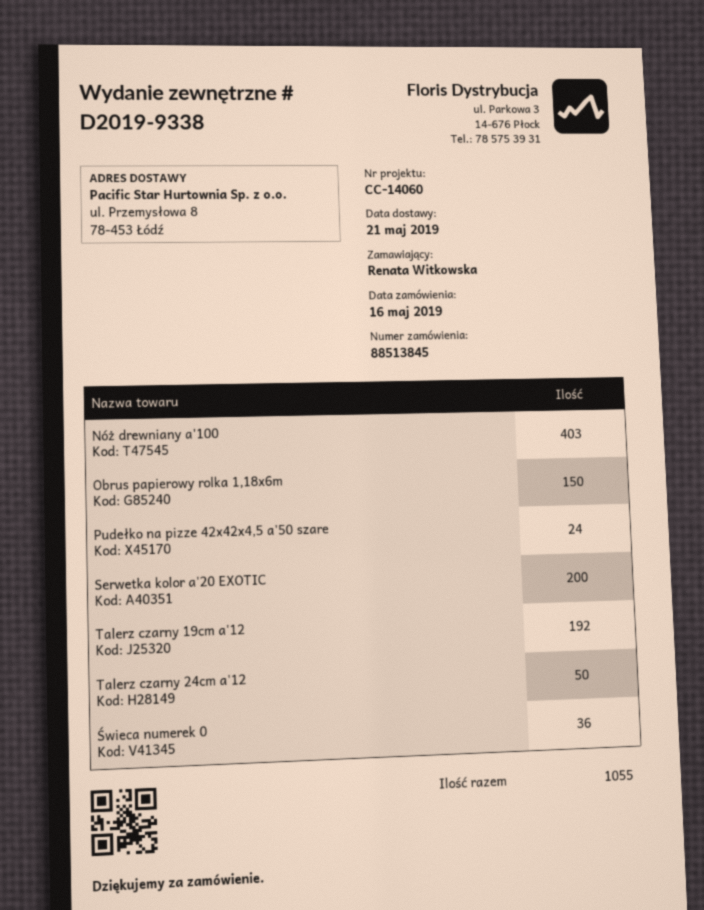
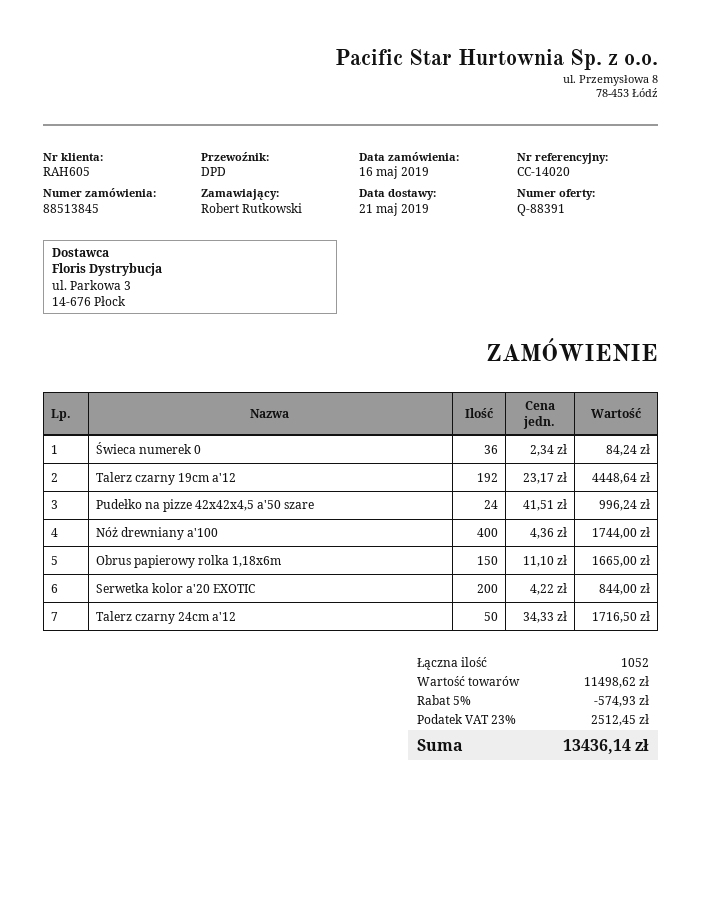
reference: CC-14060 -> CC-14020
ordered by: Renata Witkowska -> Robert Rutkowski
Nóż drewniany a'100: 403 -> 400
total quantity: 1055 -> 1052

